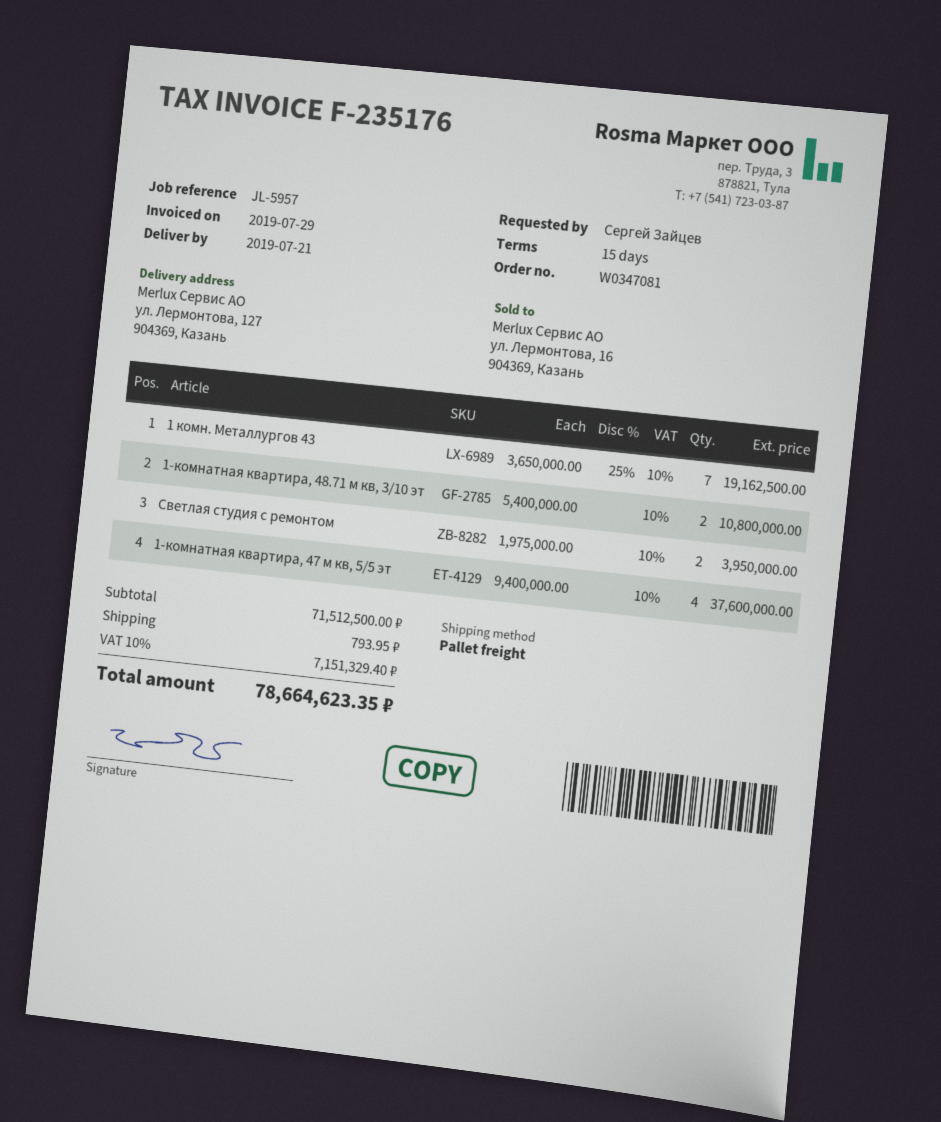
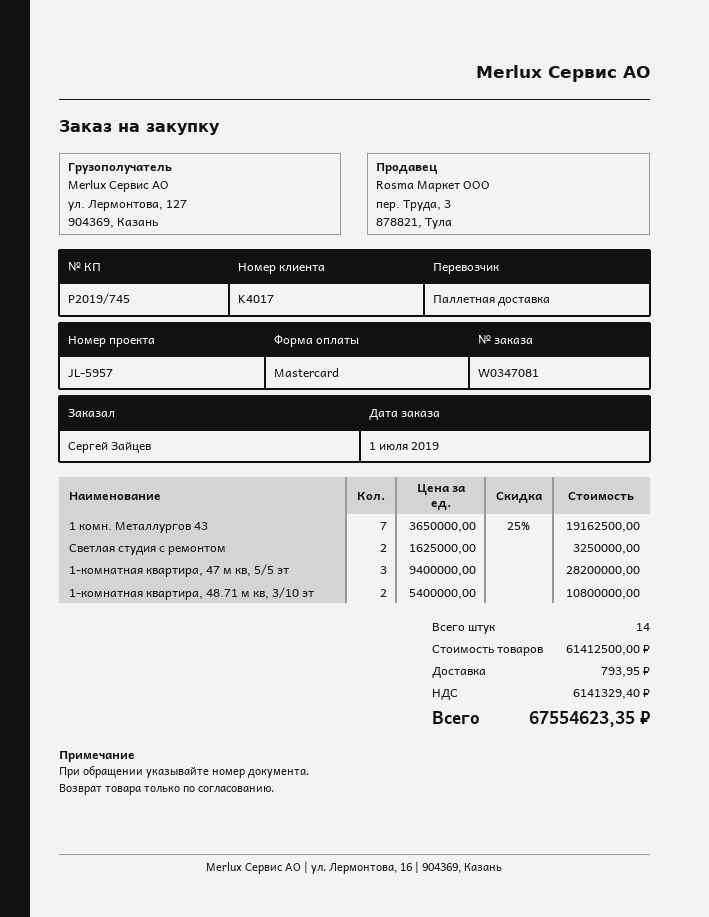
Светлая студия с ремонтом: 2 x 1975000.00 = 3950000.00 -> 2 x 1625000.00 = 3250000.00
1-комнатная квартира, 47 м кв, 5/5 эт: 4 x 9400000.00 = 37600000.00 -> 3 x 9400000.00 = 28200000.00
subtotal: 71512500.00 -> 61412500.00
tax: 7151329.40 -> 6141329.40
total: 78664623.35 -> 67554623.35

